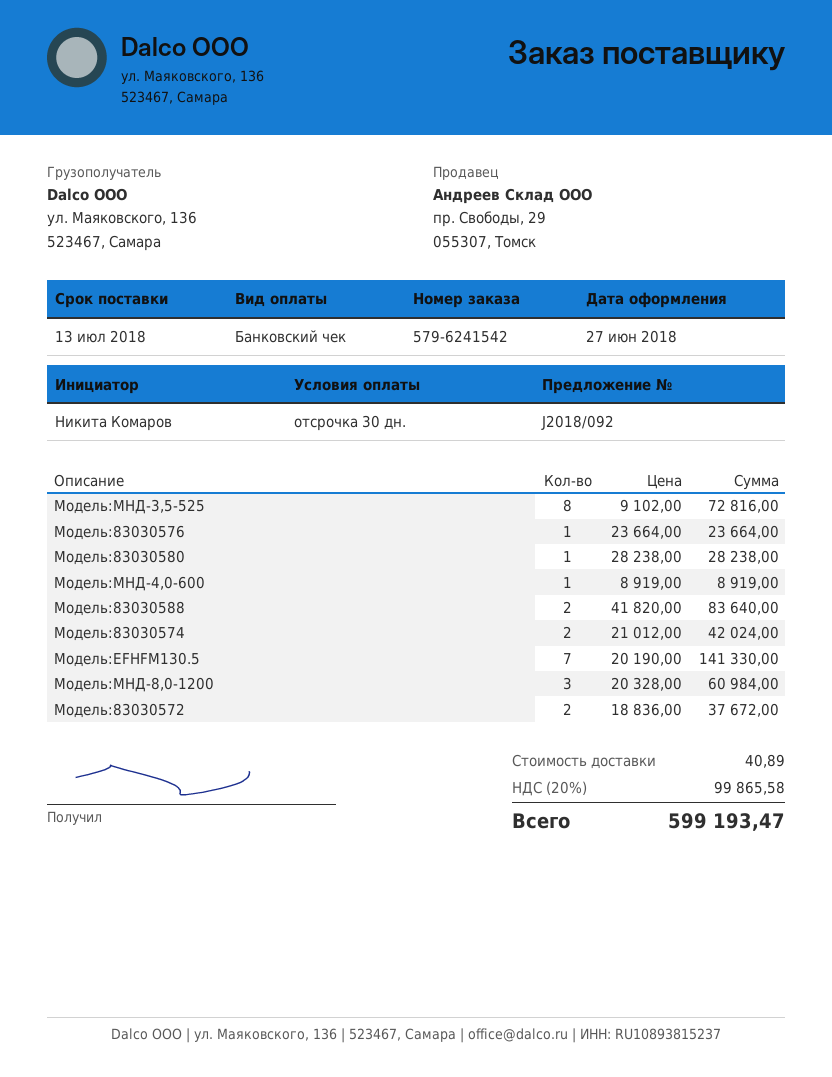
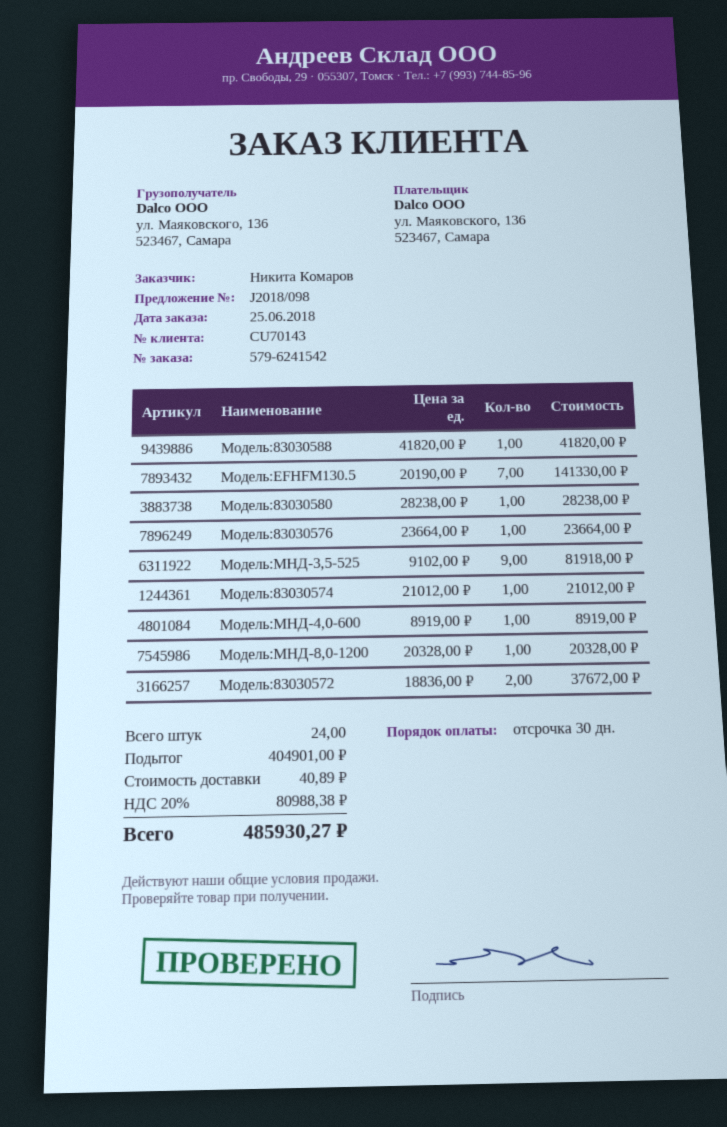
quote number: J2018/092 -> J2018/098
order date: 2018-06-27 -> 2018-06-25
Модель:МНД-3,5-525: 8 x 9102.00 = 72816.00 -> 9 x 9102.00 = 81918.00
Модель:83030588: 2 x 41820.00 = 83640.00 -> 1 x 41820.00 = 41820.00
Модель:83030574: 2 x 21012.00 = 42024.00 -> 1 x 21012.00 = 21012.00
Модель:МНД-8,0-1200: 3 x 20328.00 = 60984.00 -> 1 x 20328.00 = 20328.00
tax: 20% = 99865.58 -> 20% = 80988.38
total: 599193.47 -> 485930.27

